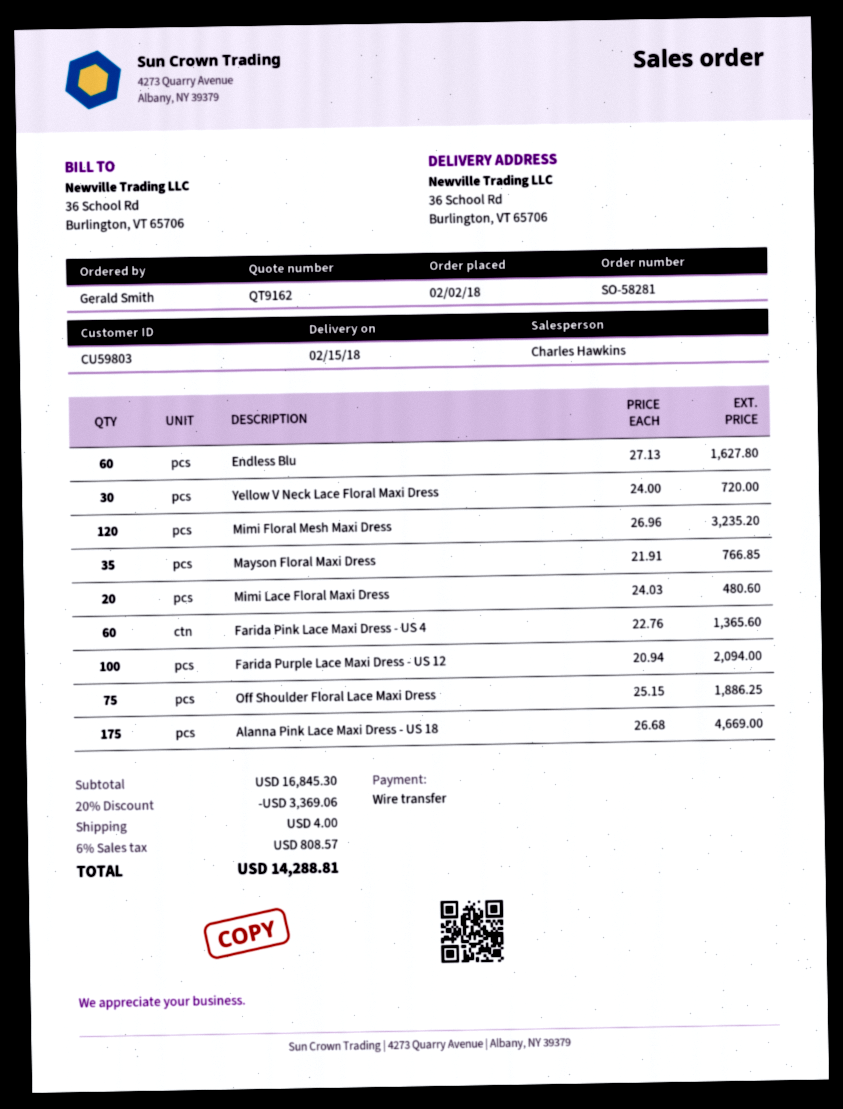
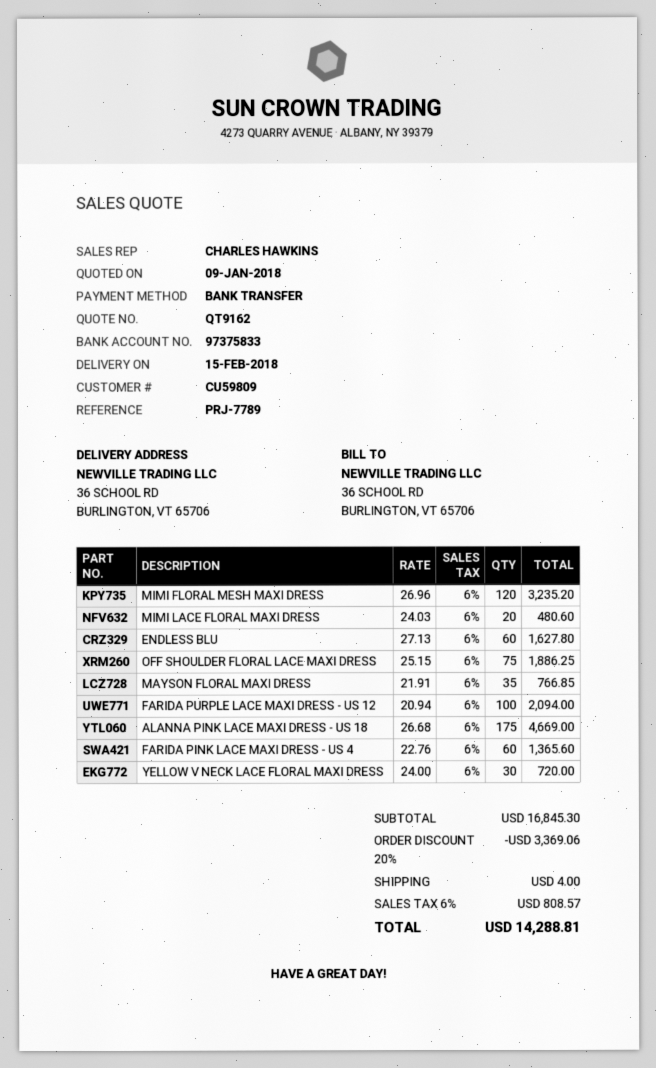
customer number: CU59803 -> CU59809

